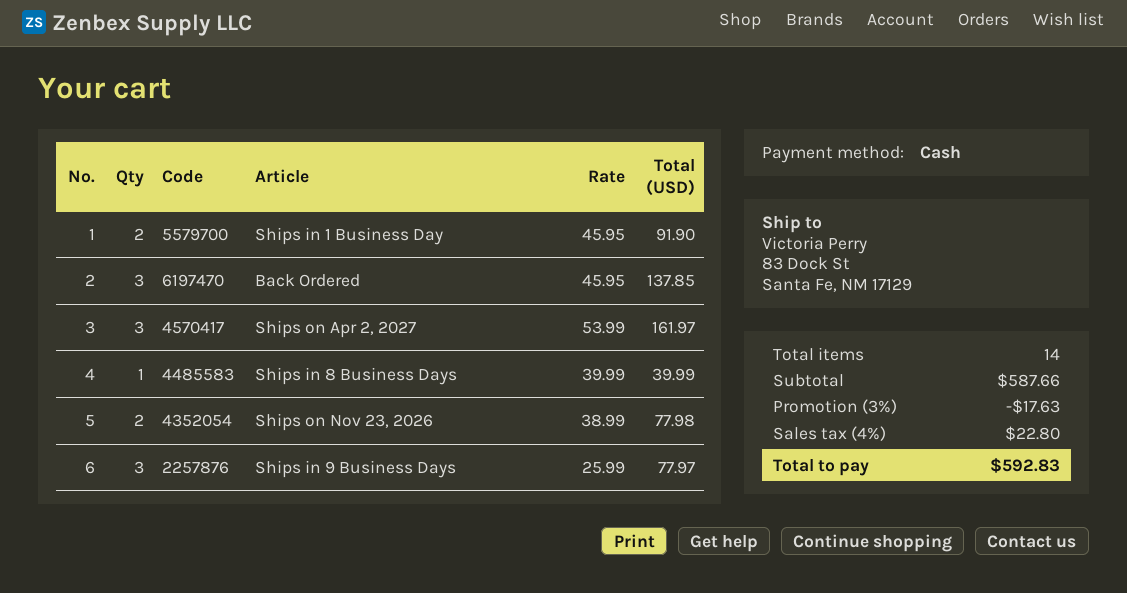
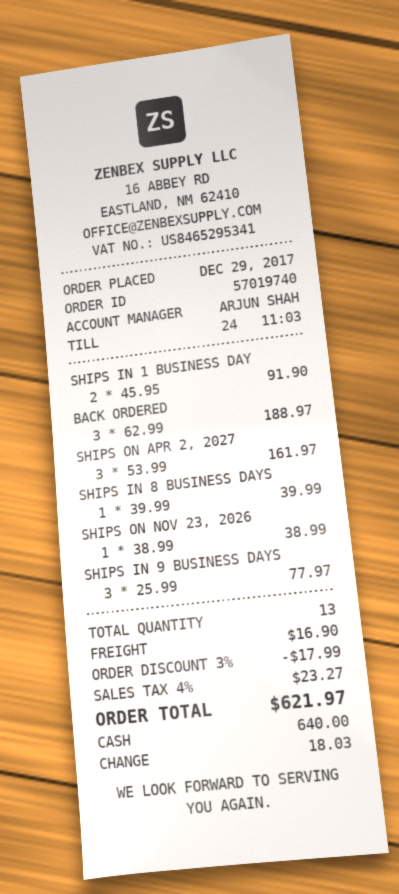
Back Ordered: 3 x 45.95 = 137.85 -> 3 x 62.99 = 188.97
Ships on Nov 23, 2026: 2 x 38.99 = 77.98 -> 1 x 38.99 = 38.99
total quantity: 14 -> 13
discount: 3% = 17.63 -> 3% = 17.99
shipping: none -> 16.90
tax: 4% = 22.80 -> 4% = 23.27
total: 592.83 -> 621.97

